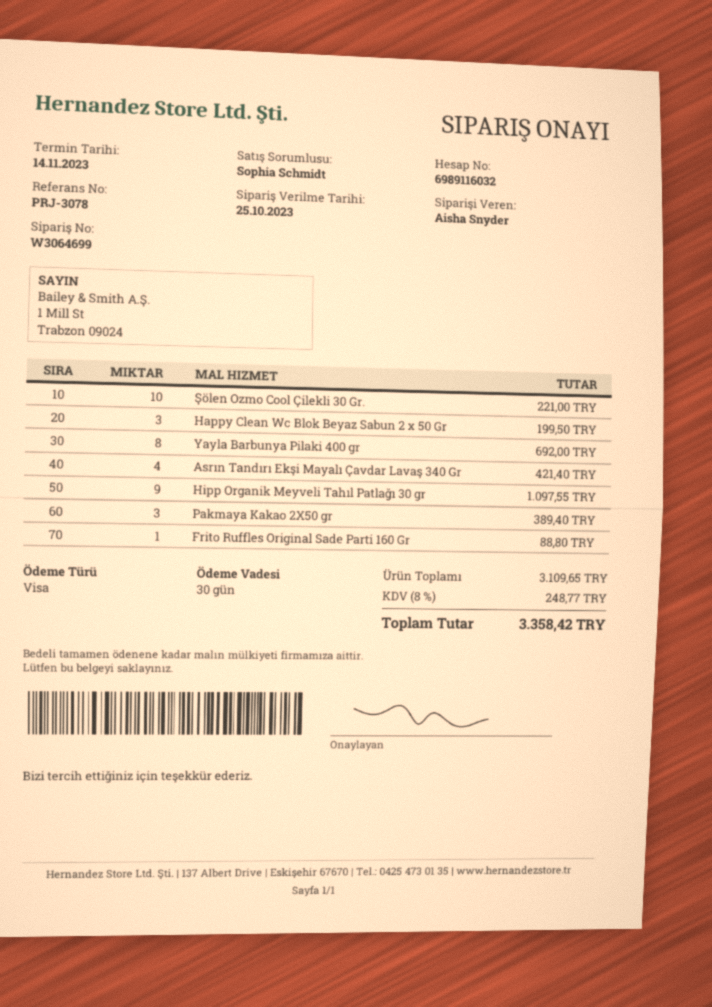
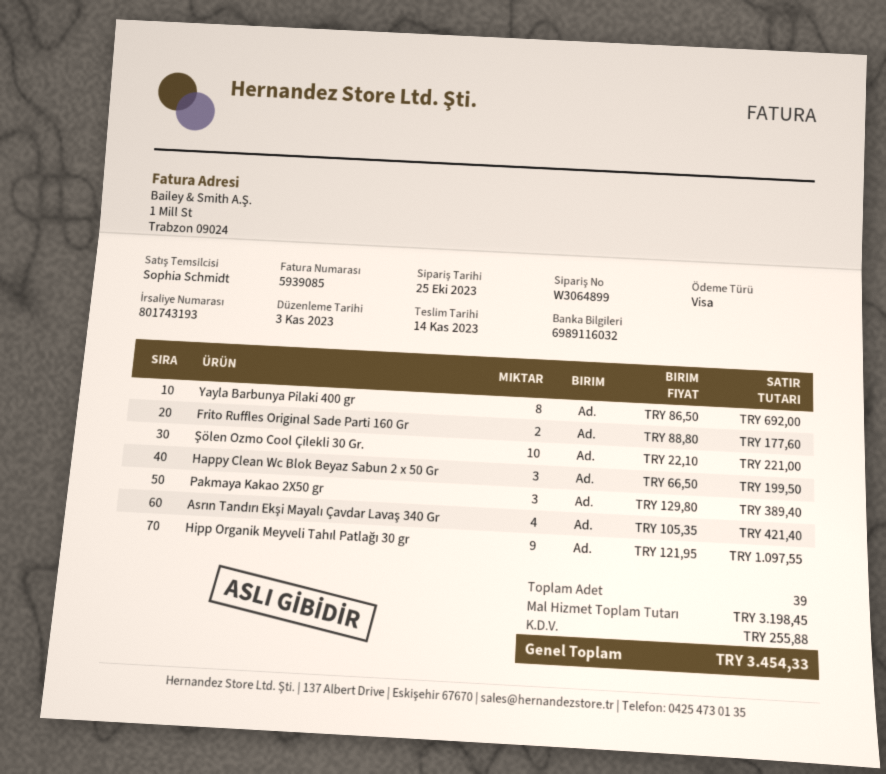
order number: W3064699 -> W3064899
Frito Ruffles Original Sade Parti 160 Gr: 1 for 88.80 -> 2 for 177.60
subtotal: 3109.65 -> 3198.45
tax: 248.77 -> 255.88
total: 3358.42 -> 3454.33

